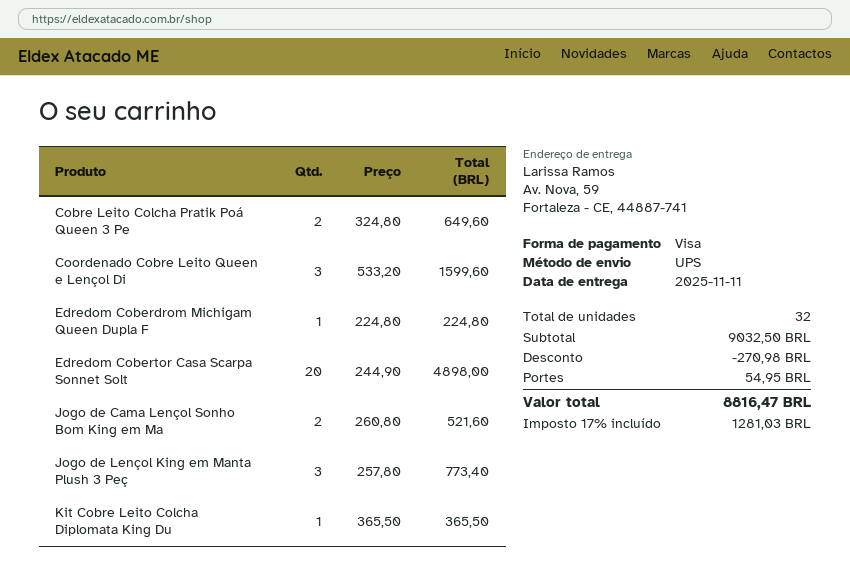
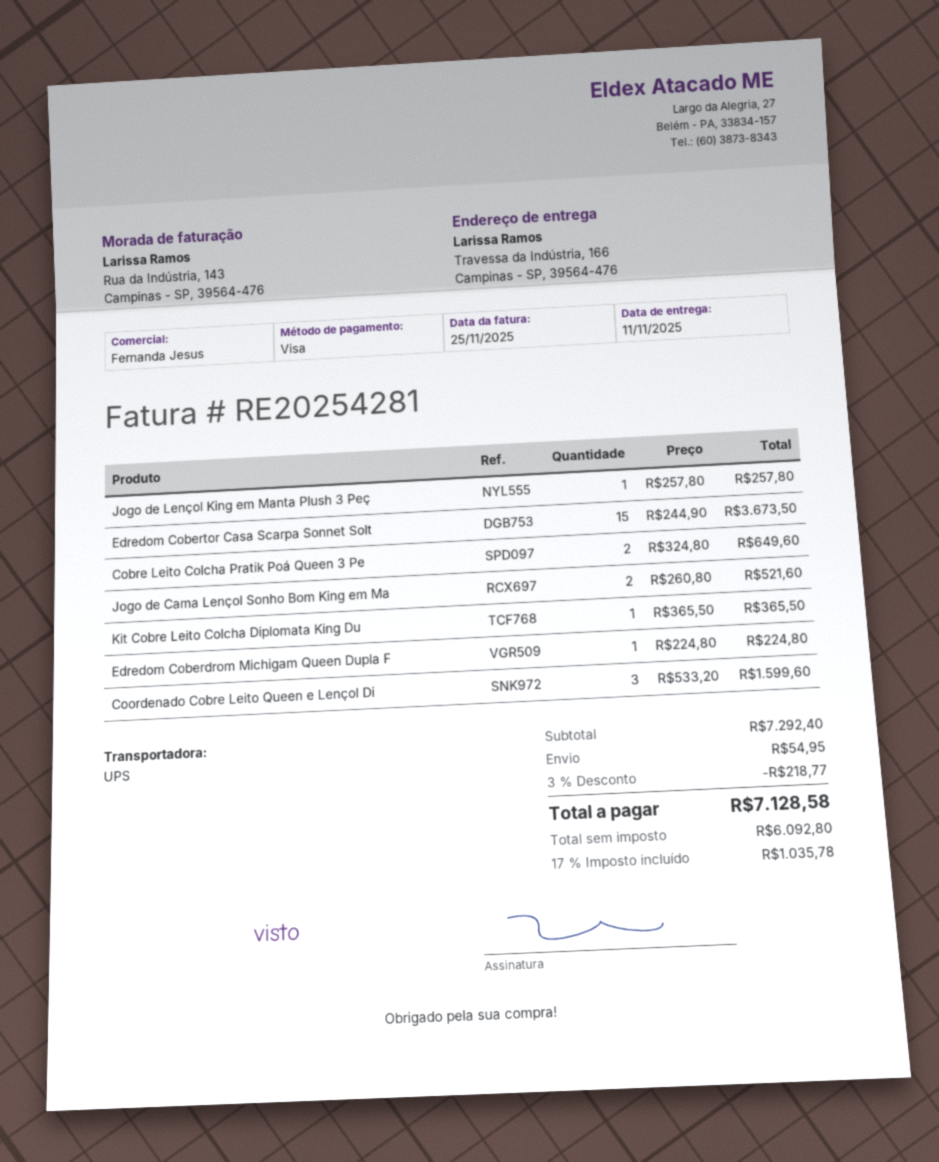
ship to: Av. Nova, 59, Fortaleza - CE, 44887-741 -> Travessa da Indústria, 166, Campinas - SP, 39564-476
Edredom Cobertor Casa Scarpa Sonnet Solt: 20 x 244.90 = 4898.00 -> 15 x 244.90 = 3673.50
Jogo de Lençol King em Manta Plush 3 Peç: 3 x 257.80 = 773.40 -> 1 x 257.80 = 257.80
subtotal: 9032.50 -> 7292.40
discount: 270.98 -> 218.77
tax: 17% = 1281.03 -> 17% = 1035.78
total: 8816.47 -> 7128.58

